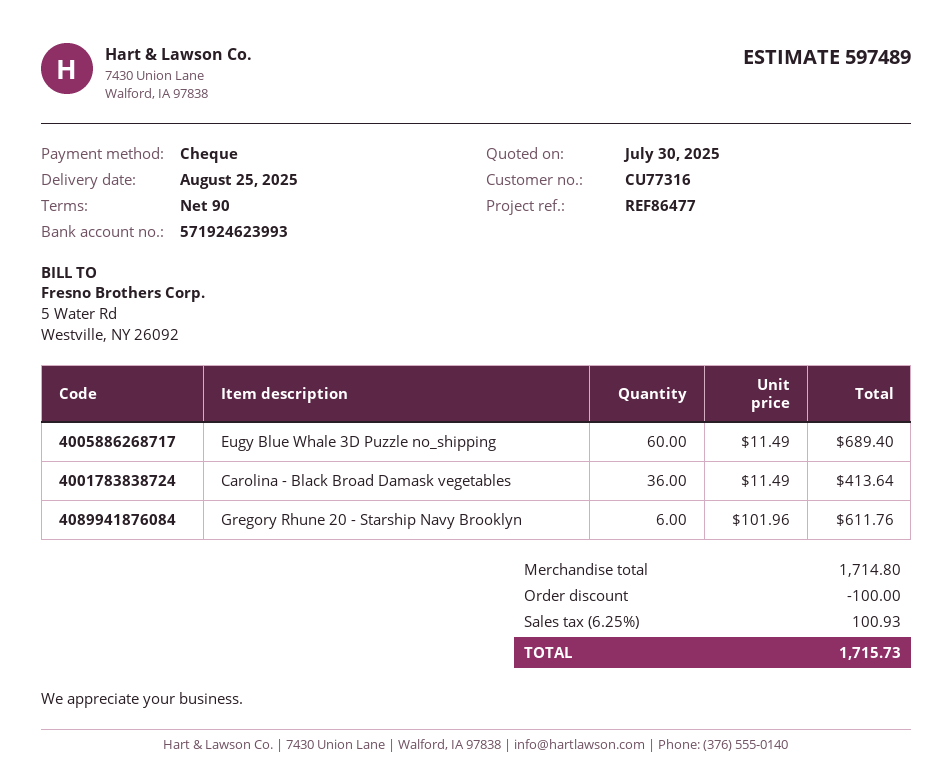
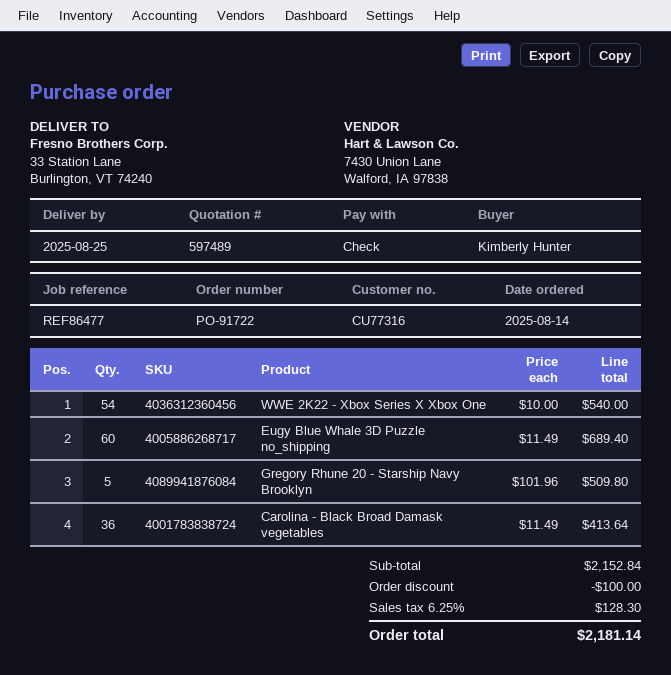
Gregory Rhune 20 - Starship Navy Brooklyn: 6 x 101.96 = 611.76 -> 5 x 101.96 = 509.80
WWE 2K22 - Xbox Series X Xbox One: none -> 54 x 10.00 = 540.00
subtotal: 1714.80 -> 2152.84
tax: 6.25% = 100.93 -> 6.25% = 128.30
total: 1715.73 -> 2181.14

